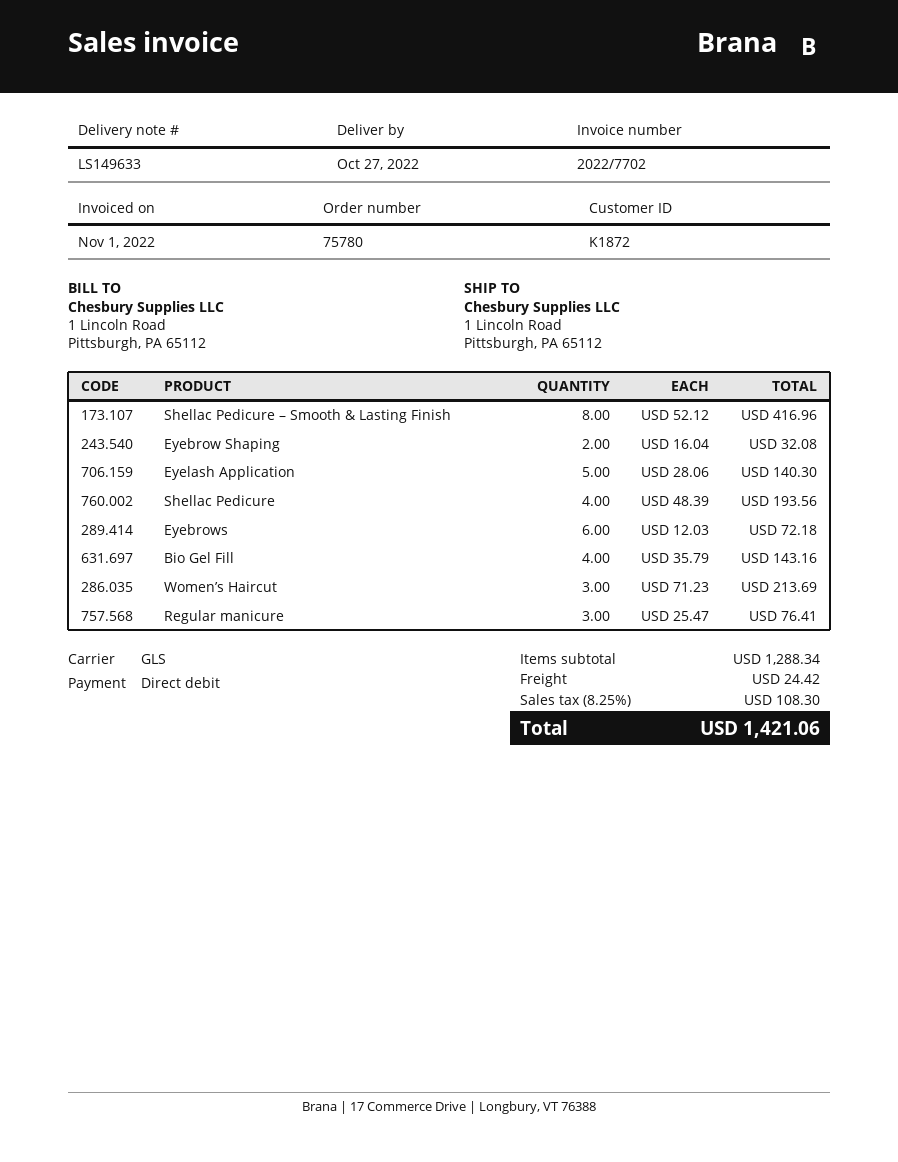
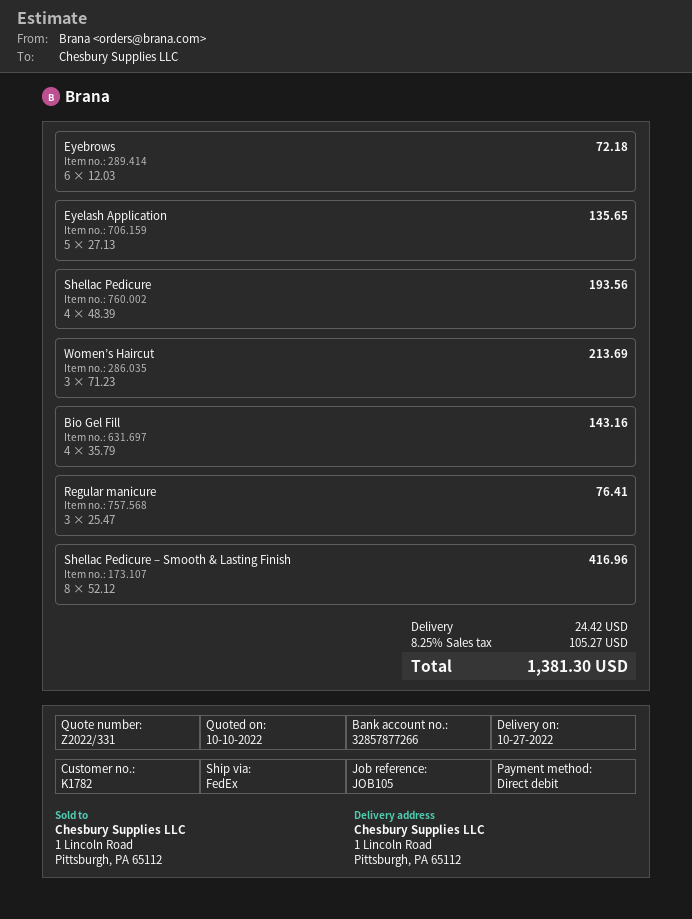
customer number: K1872 -> K1782
shipping method: GLS -> FedEx
Eyebrow Shaping: 2 x 16.04 = 32.08 -> none
Eyelash Application: 5 x 28.06 = 140.30 -> 5 x 27.13 = 135.65
tax: 8.25% = 108.30 -> 8.25% = 105.27
total: 1421.06 -> 1381.30

